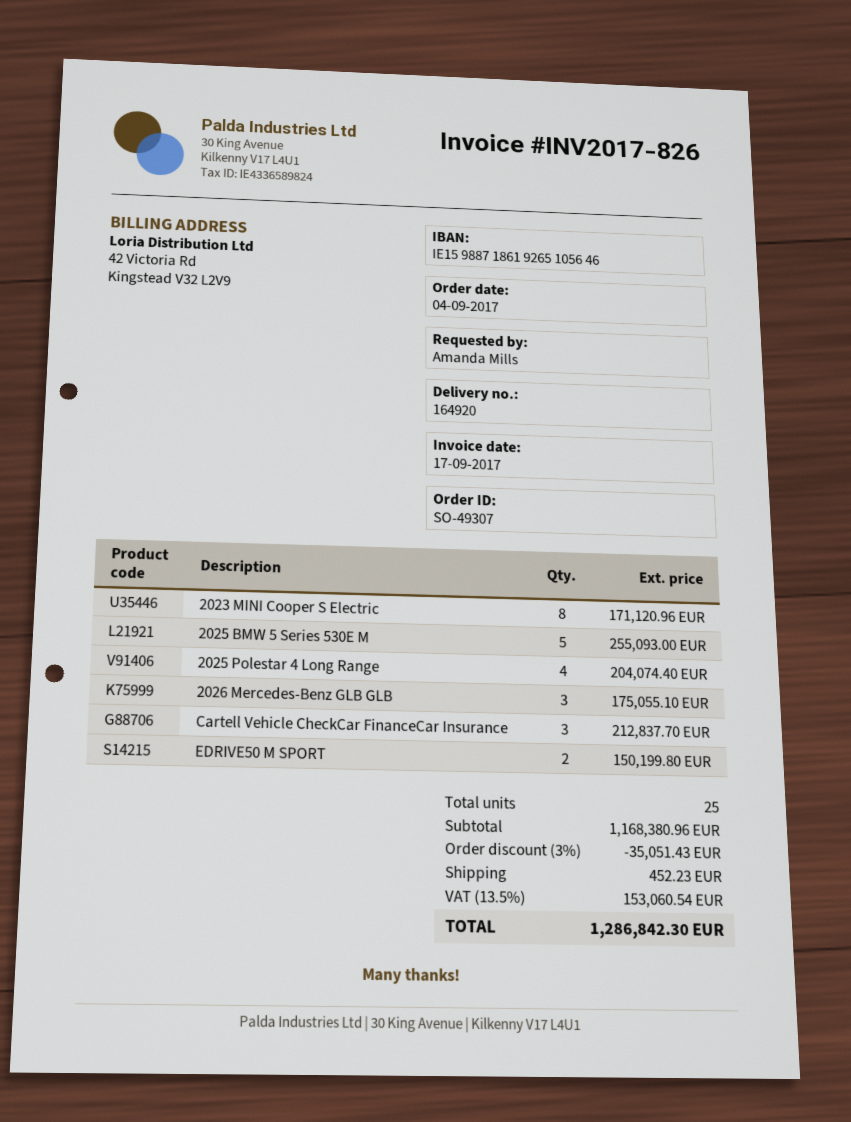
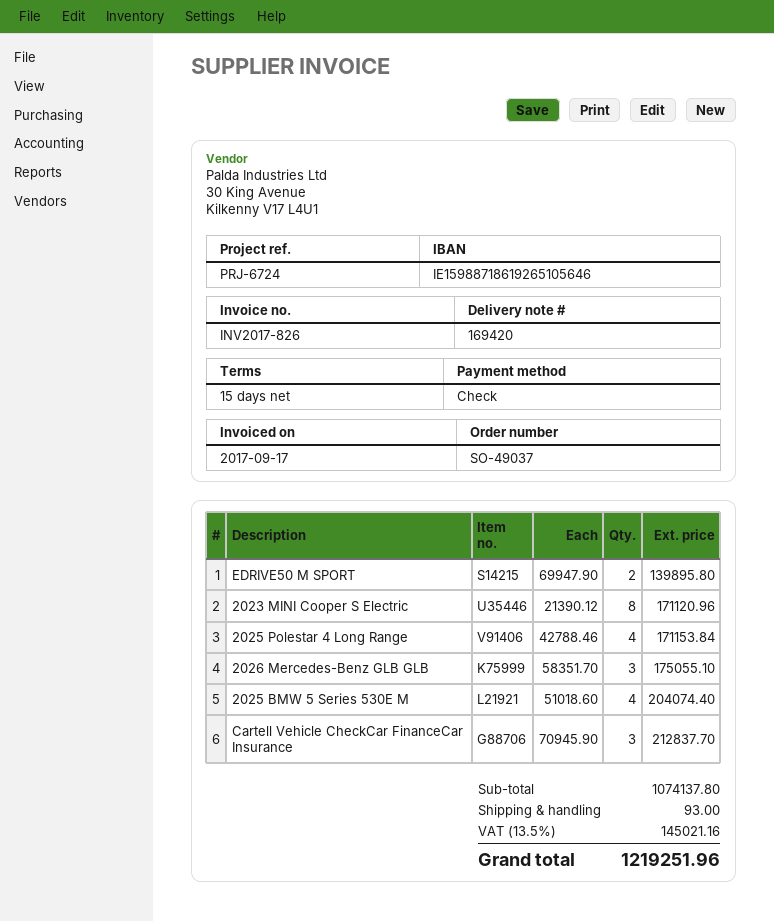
order number: SO-49307 -> SO-49037
delivery note number: 164920 -> 169420
2025 BMW 5 Series 530E M: 5 for 255093.00 -> 4 for 204074.40
2025 Polestar 4 Long Range: 4 for 204074.40 -> 4 for 171153.84
EDRIVE50 M SPORT: 2 for 150199.80 -> 2 for 139895.80
subtotal: 1168380.96 -> 1074137.80
discount: 3% = 35051.43 -> none
shipping: 452.23 -> 93.00
tax: 13.5% = 153060.54 -> 13.5% = 145021.16
total: 1286842.30 -> 1219251.96

